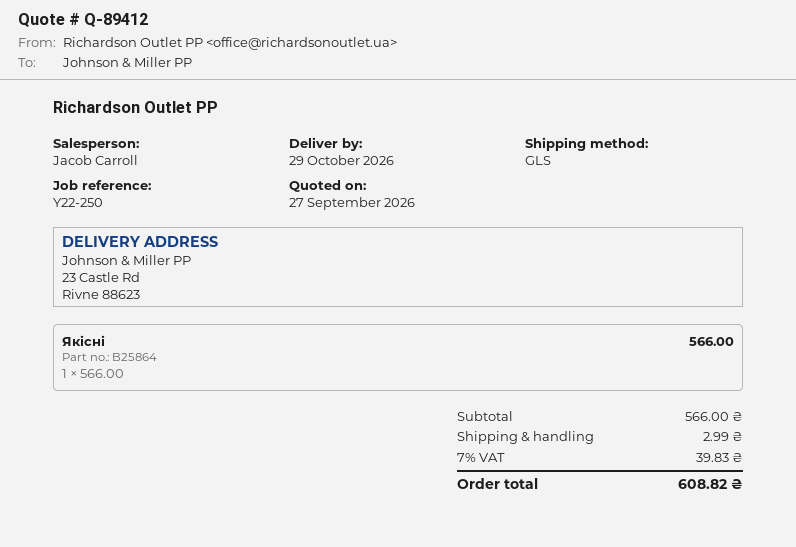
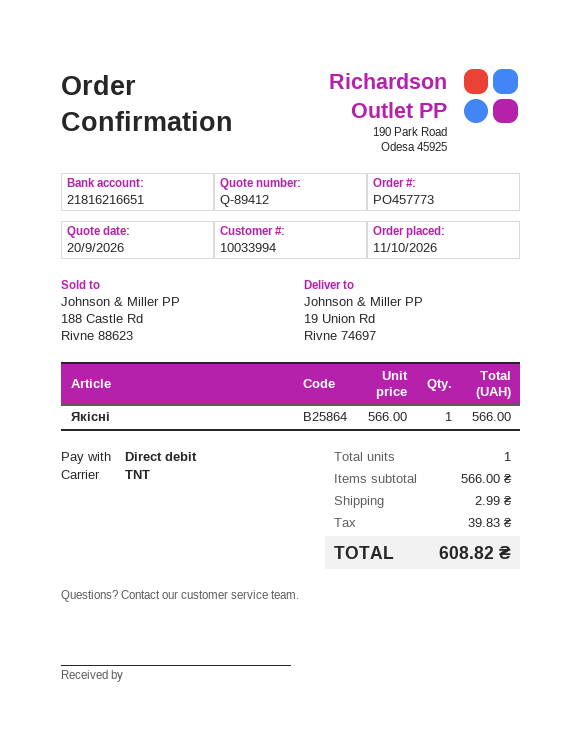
quote date: 2026-09-27 -> 2026-09-20
shipping method: GLS -> TNT
ship to: 23 Castle Rd, Rivne 88623 -> 19 Union Rd, Rivne 74697

